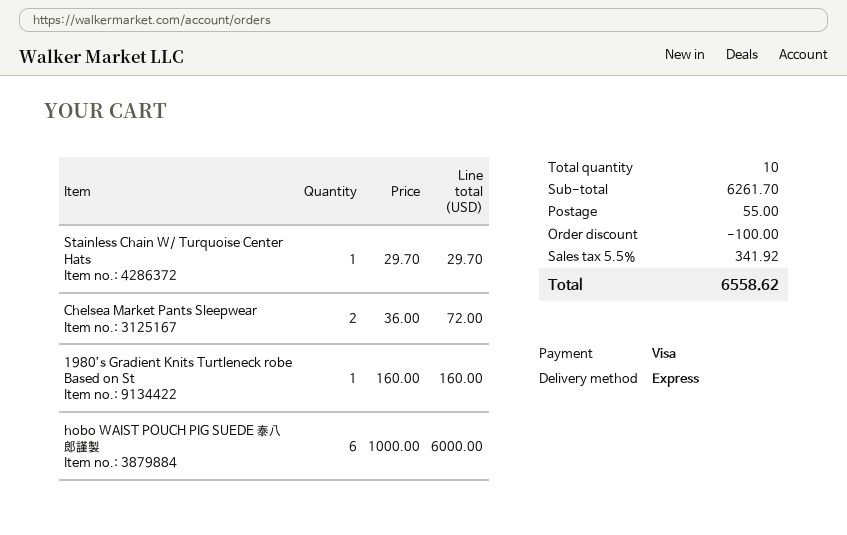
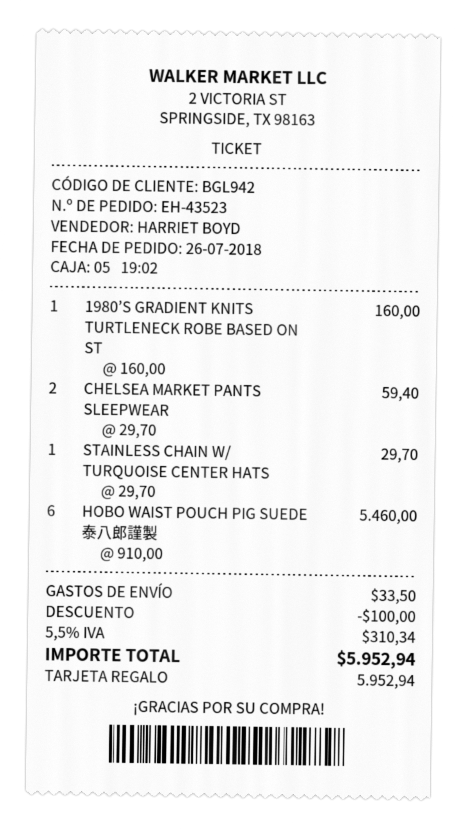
payment method: Visa -> gift card
Chelsea Market Pants Sleepwear: 2 x 36.00 = 72.00 -> 2 x 29.70 = 59.40
hobo WAIST POUCH PIG SUEDE 泰八郎謹製: 6 x 1000.00 = 6000.00 -> 6 x 910.00 = 5460.00
shipping: 55.00 -> 33.50
tax: 5.5% = 341.92 -> 5.5% = 310.34
total: 6558.62 -> 5952.94

